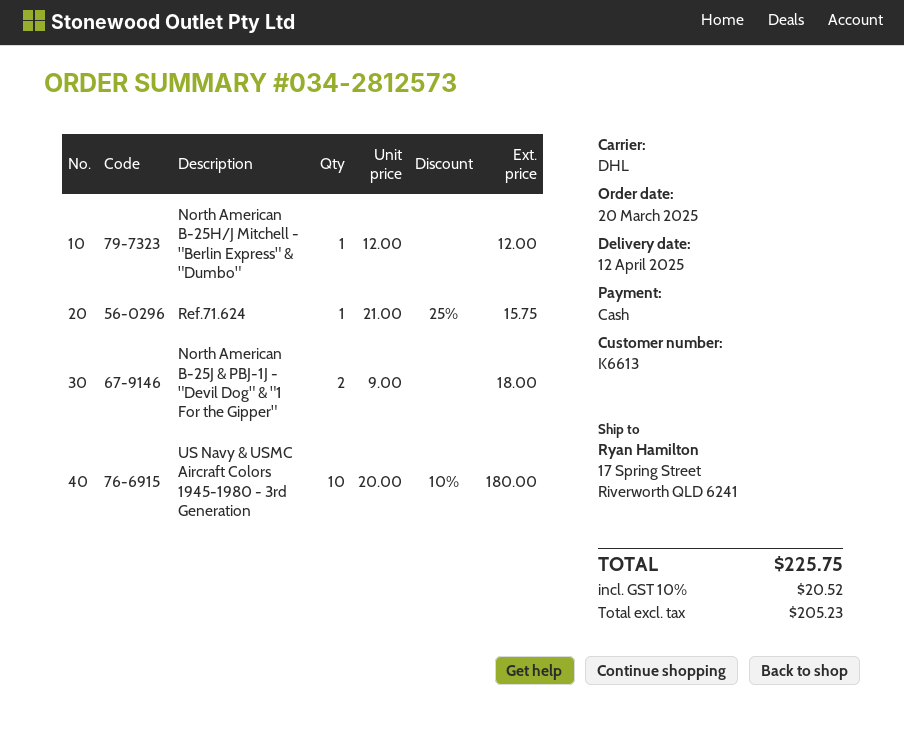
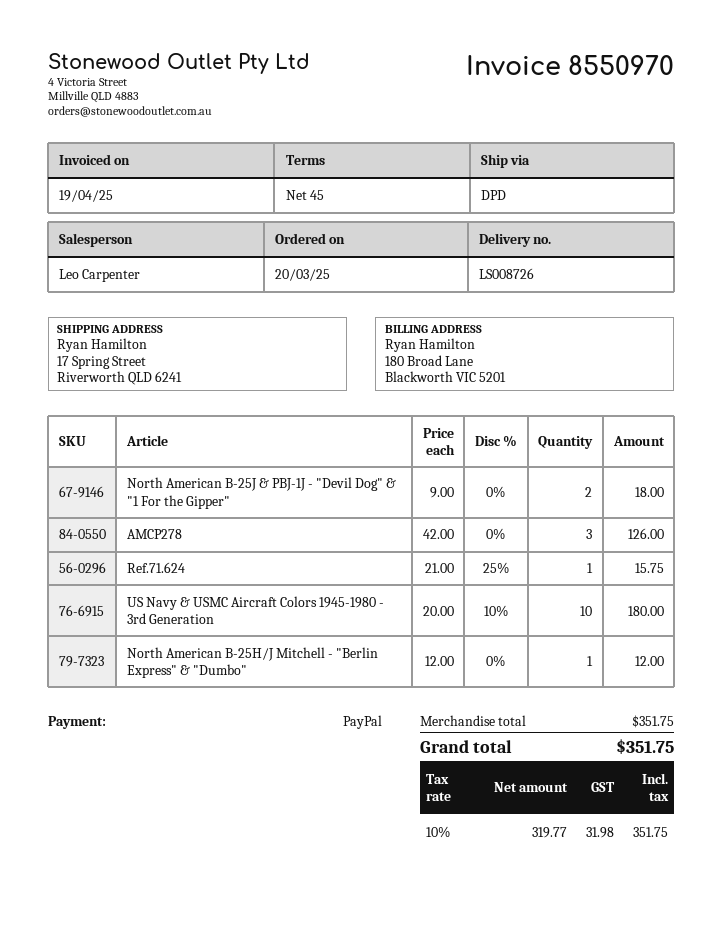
payment method: cash -> PayPal
shipping method: DHL -> DPD
AMCP278: none -> 3 x 42.00 = 126.00
net: 205.23 -> 319.77
tax: 10% = 20.52 -> 10% = 31.98
total: 225.75 -> 351.75

